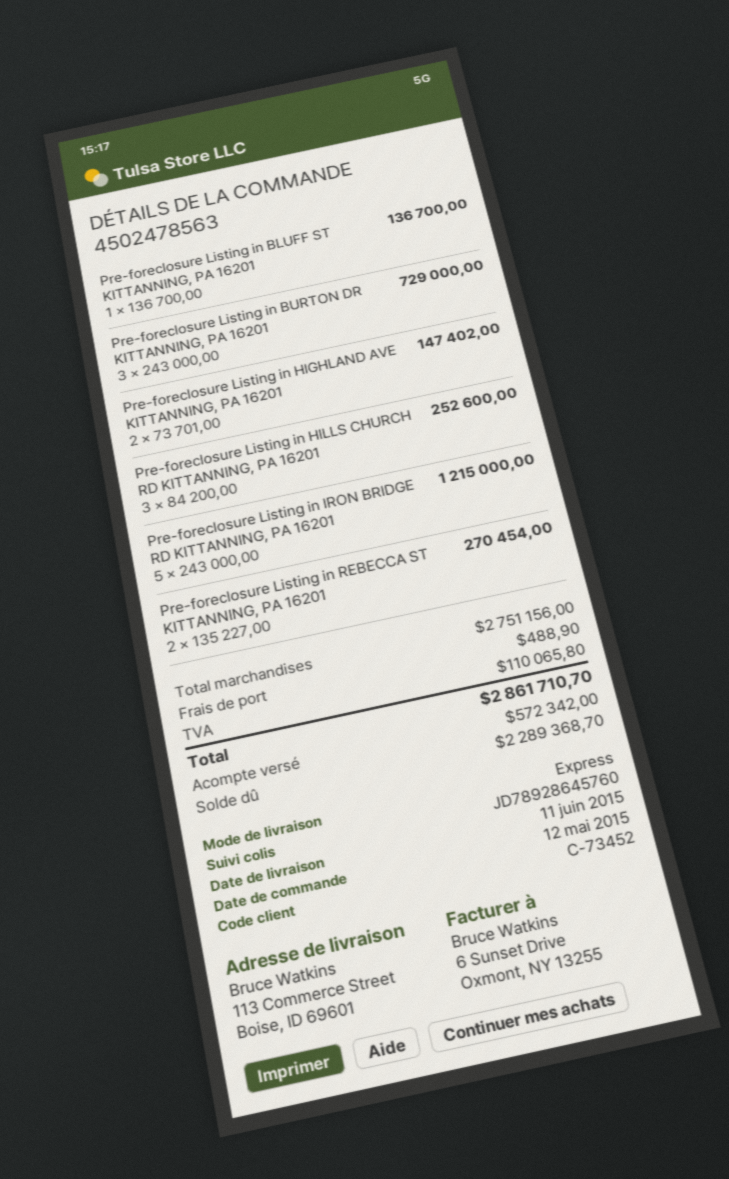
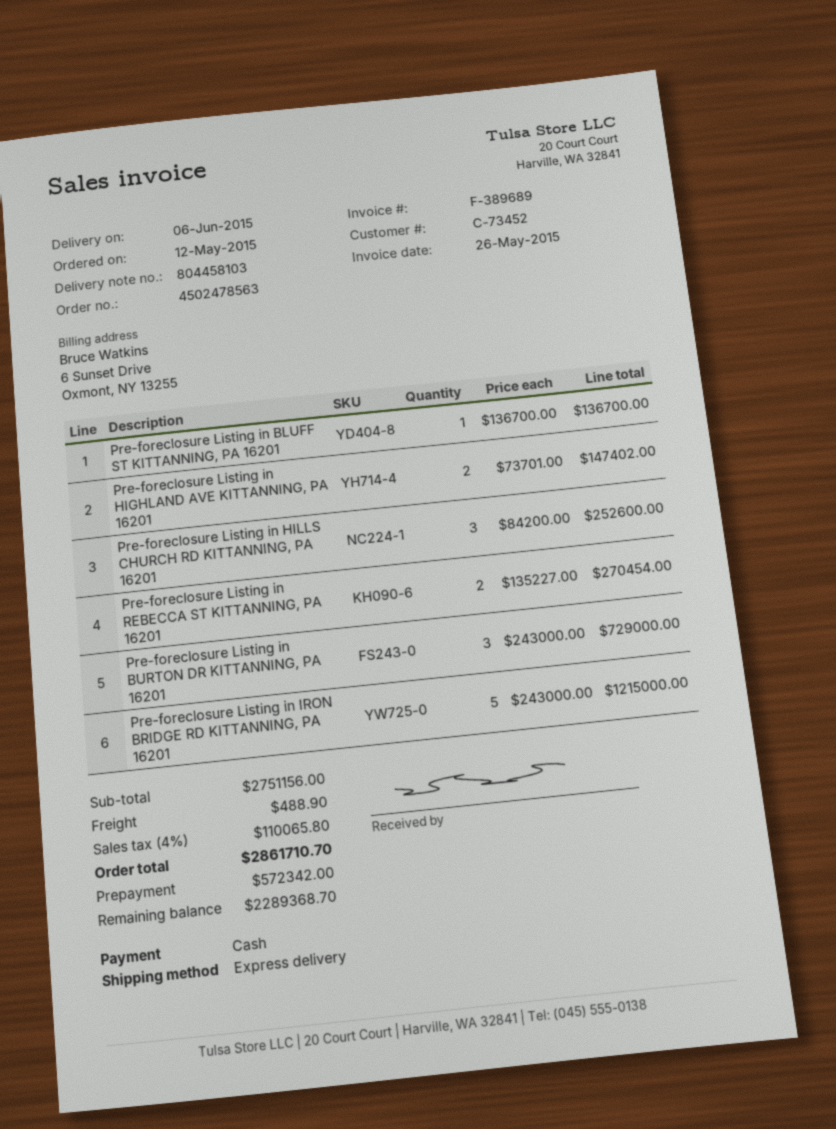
delivery date: 2015-06-11 -> 2015-06-06

